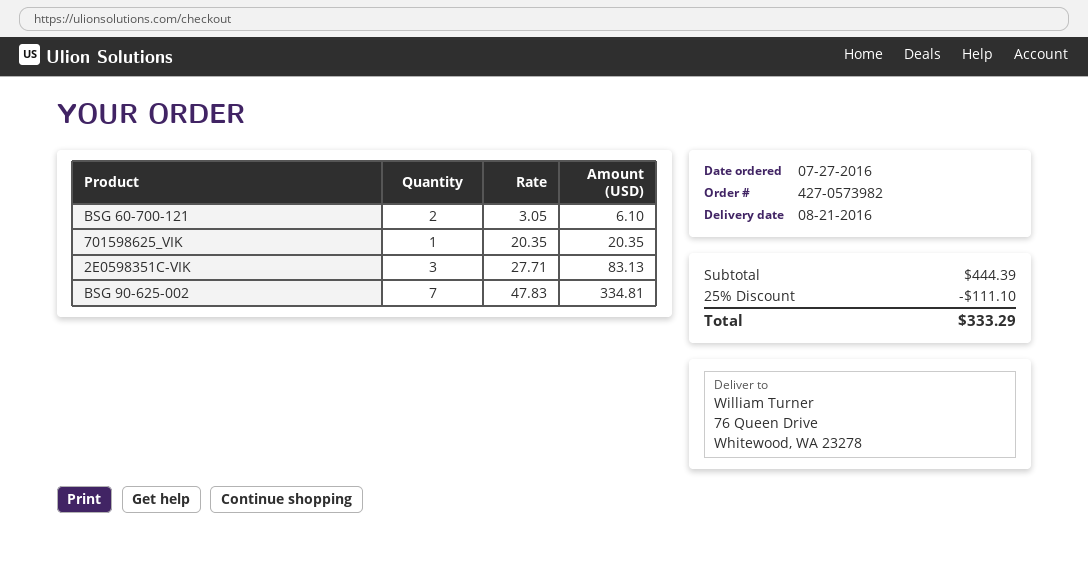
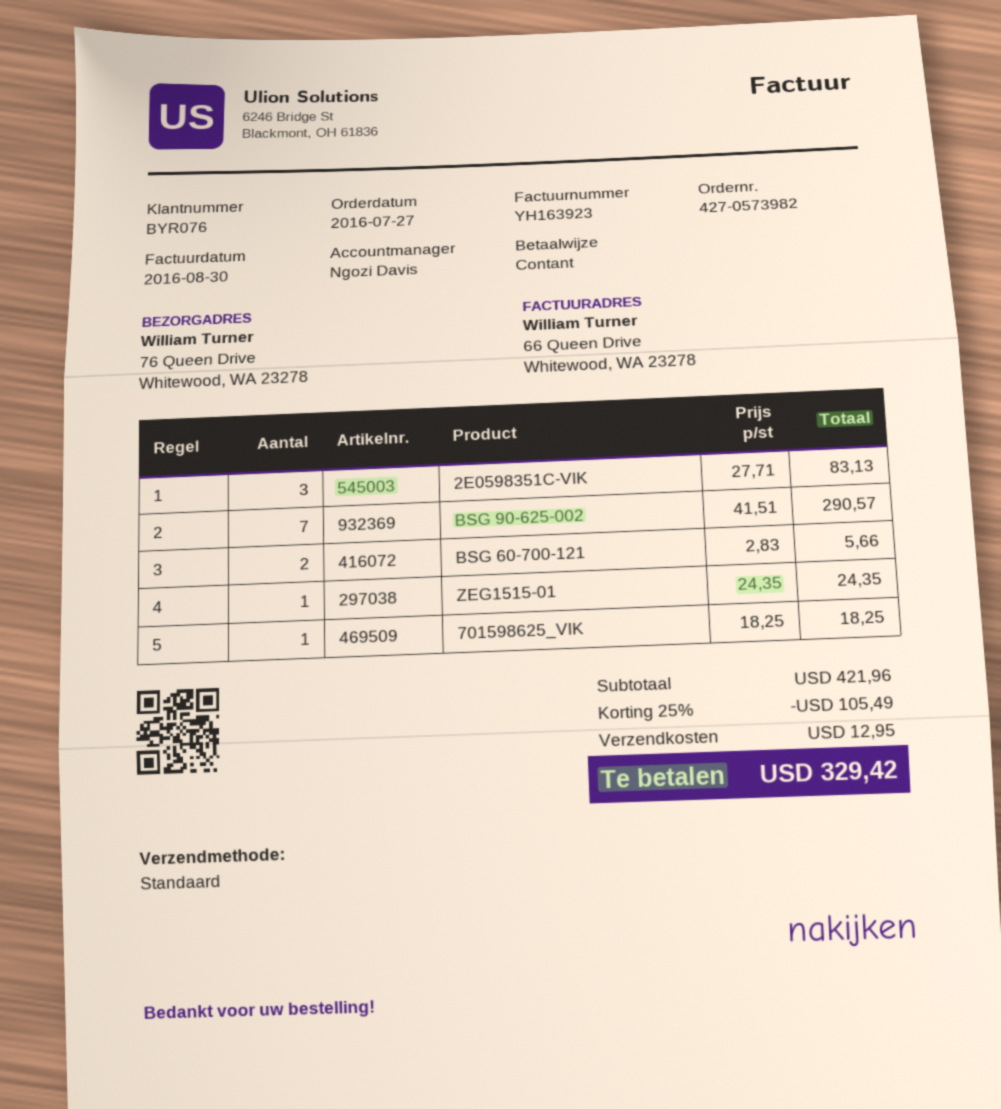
BSG 60-700-121: 2 x 3.05 = 6.10 -> 2 x 2.83 = 5.66
701598625_VIK: 1 x 20.35 = 20.35 -> 1 x 18.25 = 18.25
BSG 90-625-002: 7 x 47.83 = 334.81 -> 7 x 41.51 = 290.57
ZEG1515-01: none -> 1 x 24.35 = 24.35
subtotal: 444.39 -> 421.96
discount: 25% = 111.10 -> 25% = 105.49
shipping: none -> 12.95
total: 333.29 -> 329.42

